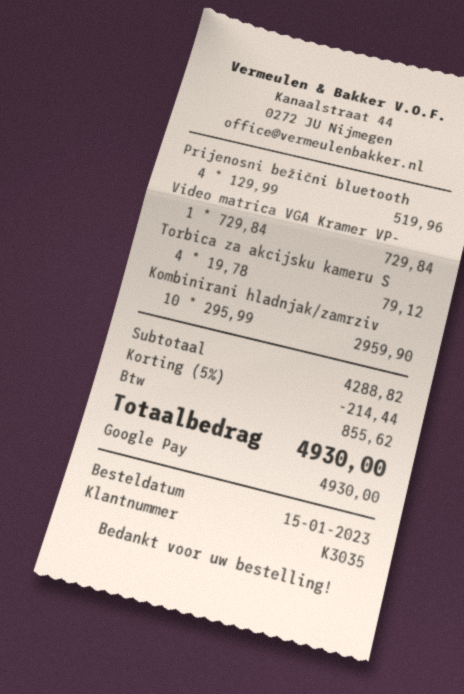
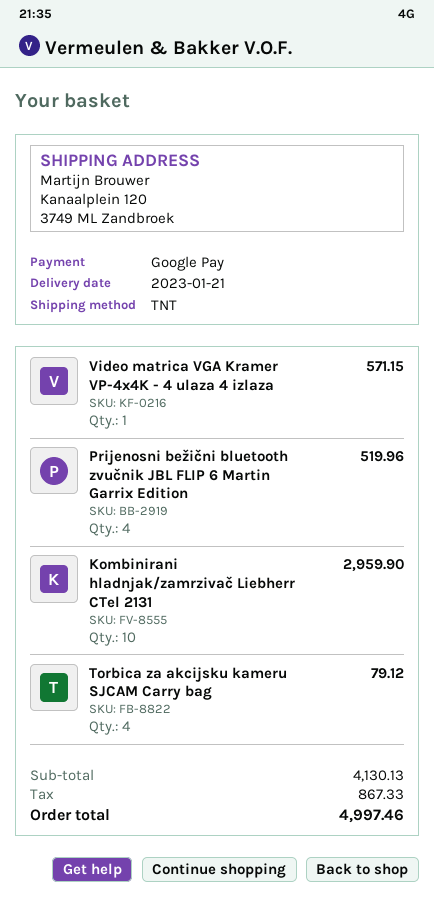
Video matrica VGA Kramer VP-: 1 for 729.84 -> 1 for 571.15
subtotal: 4288.82 -> 4130.13
discount: 5% = 214.44 -> none
tax: 855.62 -> 867.33
total: 4930.00 -> 4997.46

